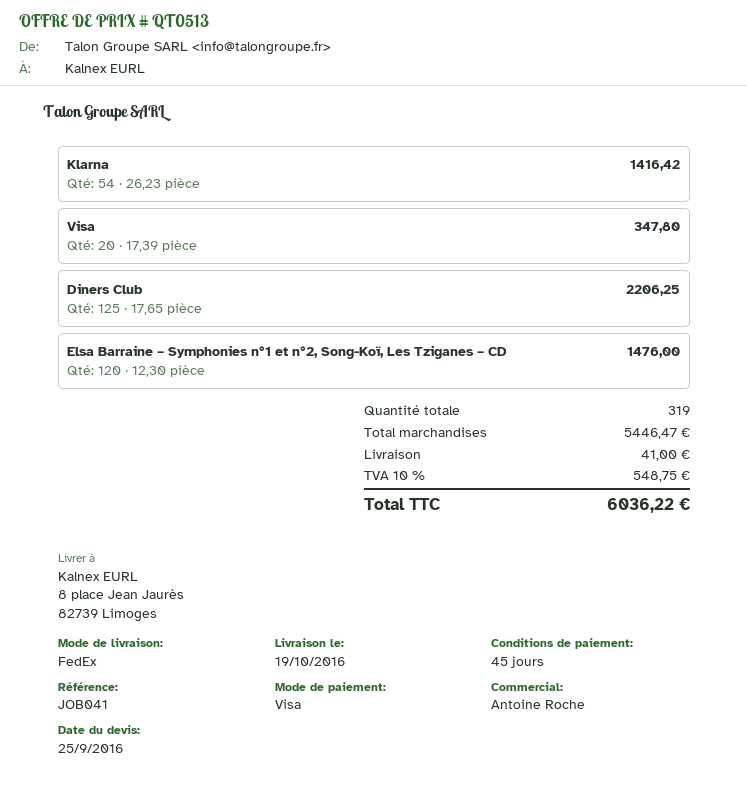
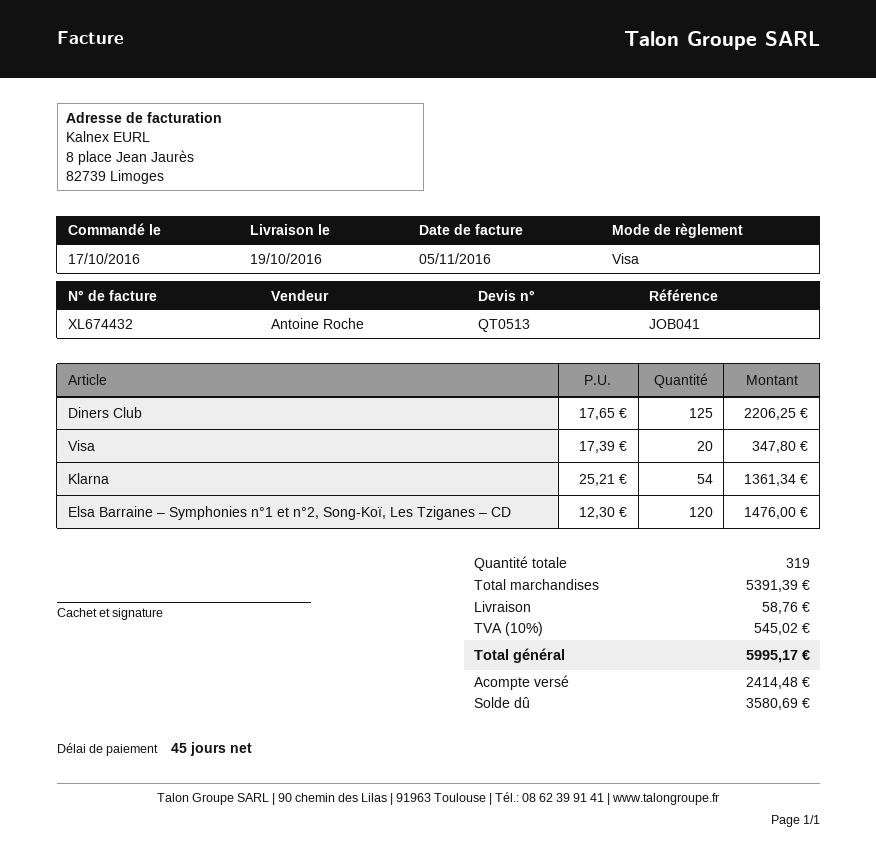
Klarna: 54 x 26.23 = 1416.42 -> 54 x 25.21 = 1361.34
subtotal: 5446.47 -> 5391.39
shipping: 41.00 -> 58.76
tax: 10% = 548.75 -> 10% = 545.02
total: 6036.22 -> 5995.17

